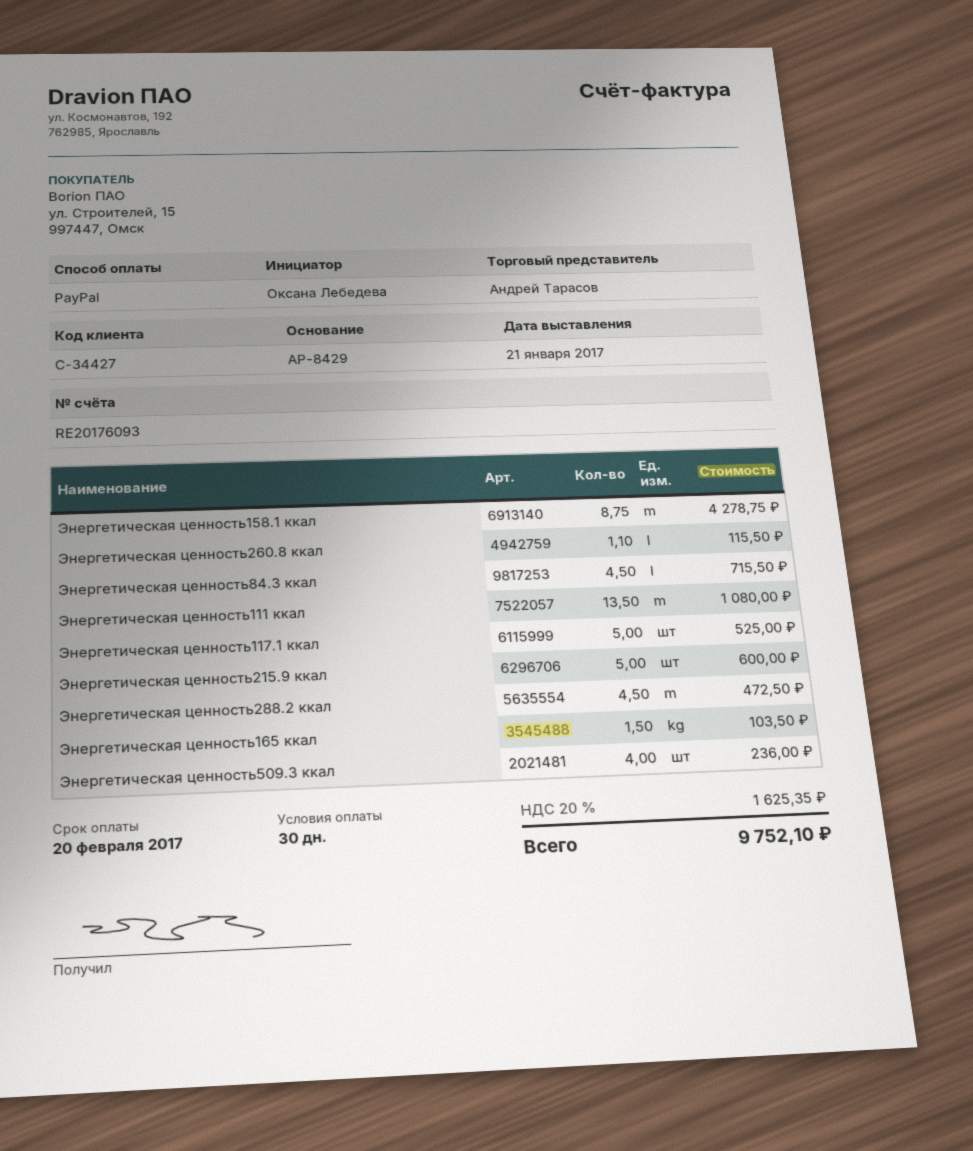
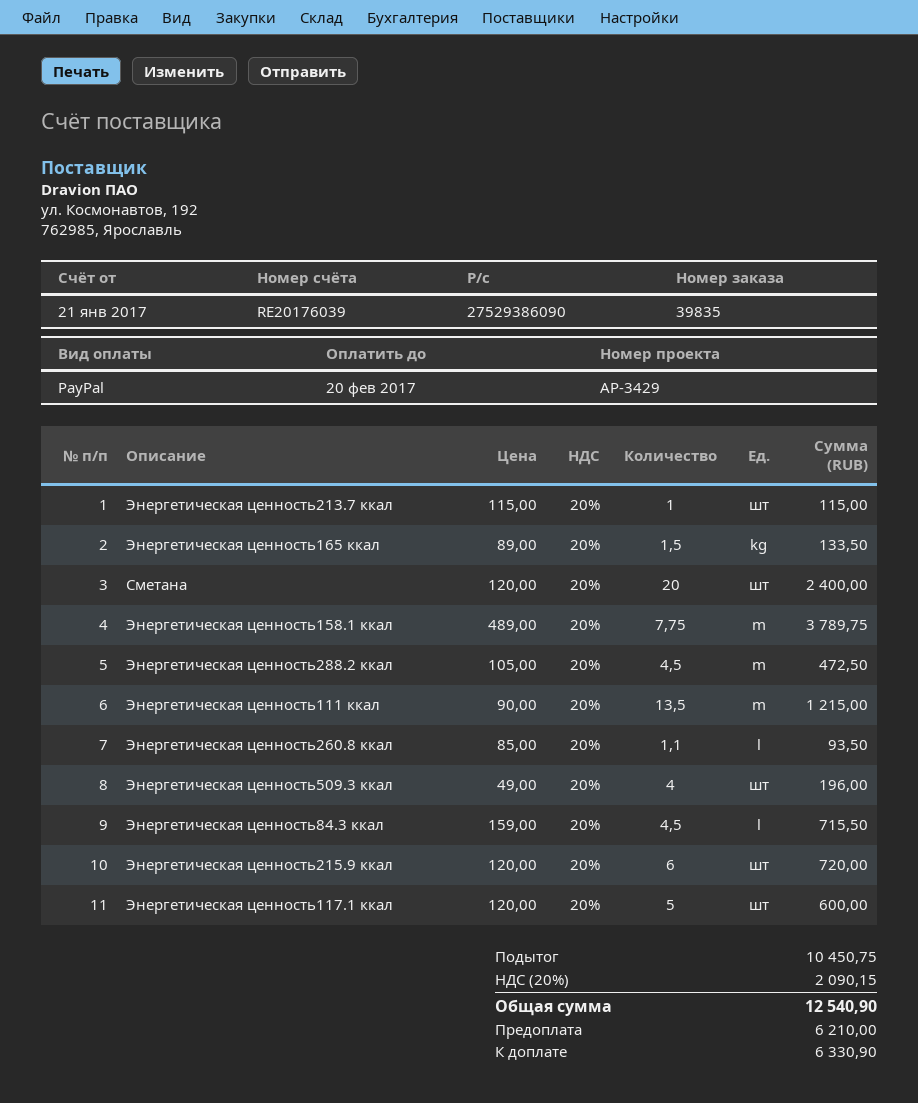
invoice number: RE20176093 -> RE20176039
reference: AP-8429 -> AP-3429
Энергетическая ценность158.1 ккал: 8.75 for 4278.75 -> 7.75 for 3789.75
Энергетическая ценность260.8 ккал: 1.1 for 115.50 -> 1.1 for 93.50
Энергетическая ценность111 ккал: 13.5 for 1080.00 -> 13.5 for 1215.00
Энергетическая ценность117.1 ккал: 5 for 525.00 -> 5 for 600.00
Энергетическая ценность215.9 ккал: 5 for 600.00 -> 6 for 720.00
Энергетическая ценность165 ккал: 1.5 for 103.50 -> 1.5 for 133.50
Энергетическая ценность509.3 ккал: 4 for 236.00 -> 4 for 196.00
Энергетическая ценность213.7 ккал: none -> 1 for 115.00
Сметана: none -> 20 for 2400.00
tax: 20% = 1625.35 -> 20% = 2090.15
total: 9752.10 -> 12540.90

